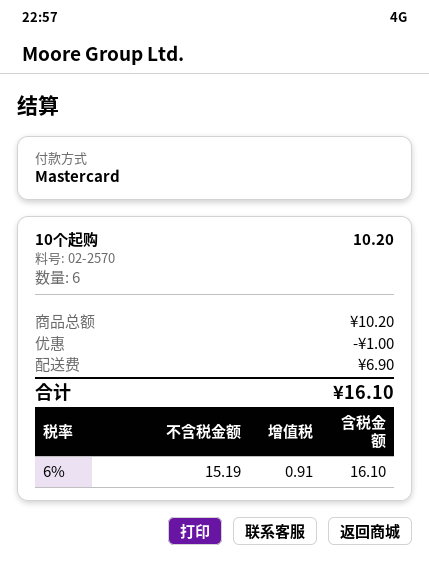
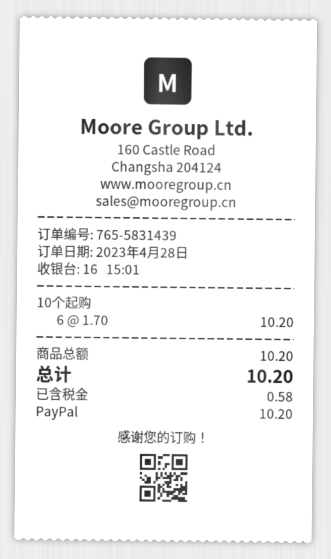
payment method: Mastercard -> PayPal
discount: 1.00 -> none
shipping: 6.90 -> none
tax: 0.91 -> 0.58
total: 16.10 -> 10.20

